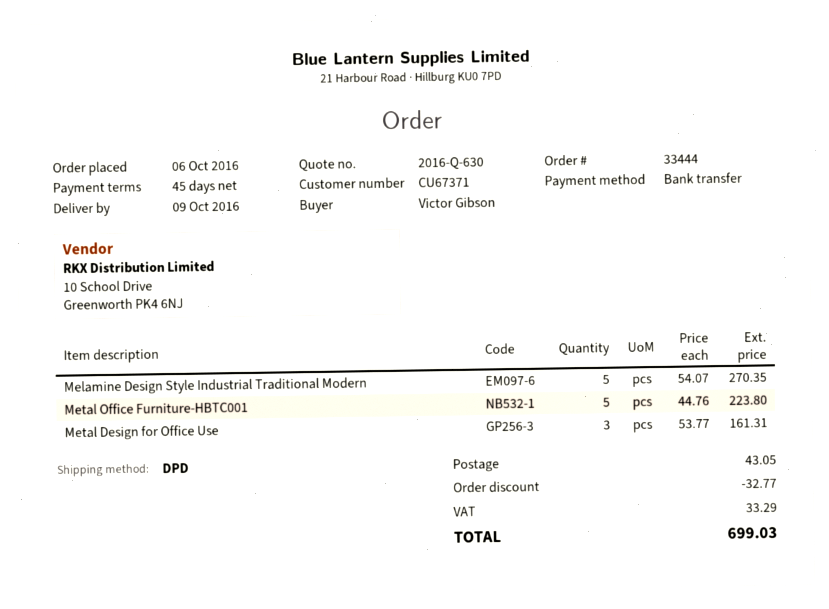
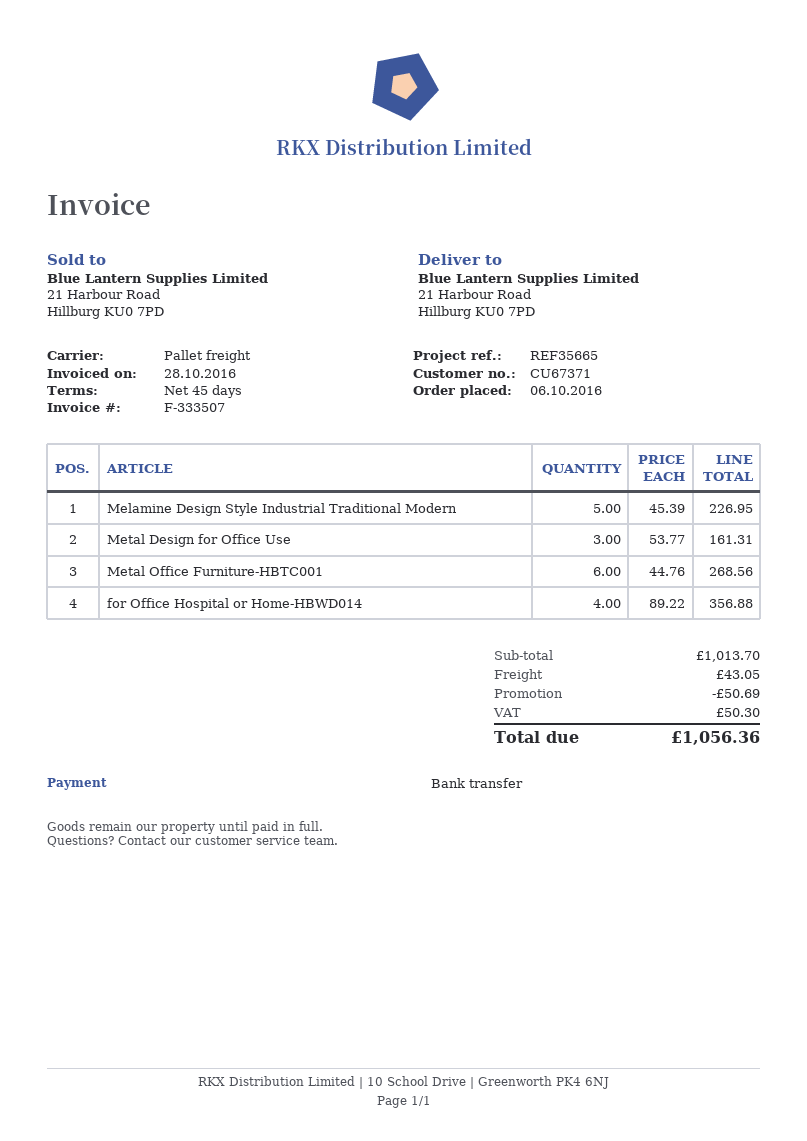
shipping method: DPD -> pallet freight
Melamine Design Style Industrial Traditional Modern: 5 x 54.07 = 270.35 -> 5 x 45.39 = 226.95
Metal Office Furniture-HBTC001: 5 x 44.76 = 223.80 -> 6 x 44.76 = 268.56
for Office Hospital or Home-HBWD014: none -> 4 x 89.22 = 356.88
discount: 32.77 -> 50.69
tax: 33.29 -> 50.30
total: 699.03 -> 1056.36

